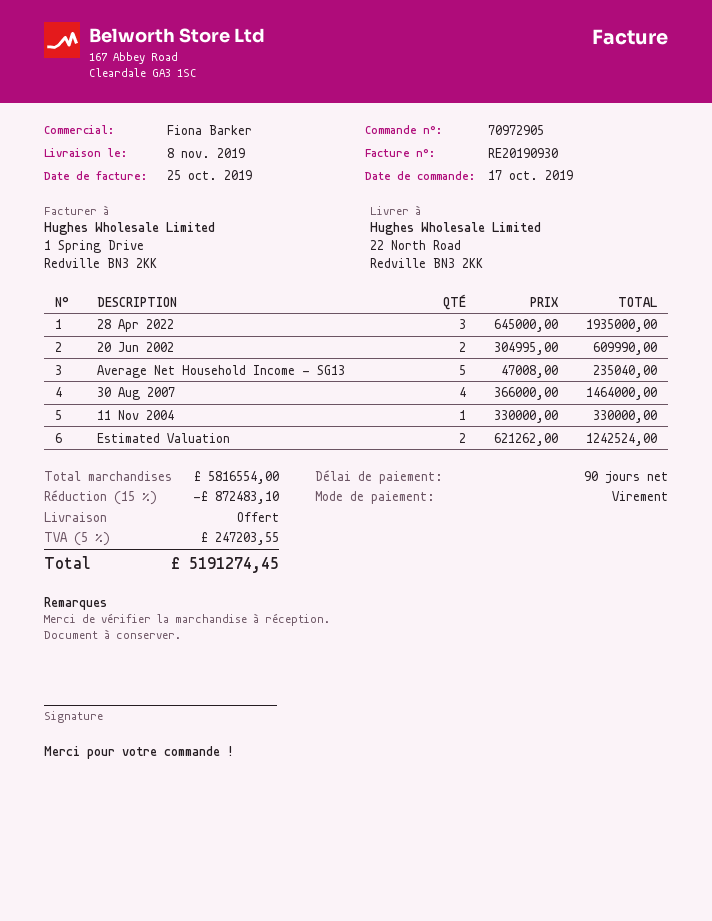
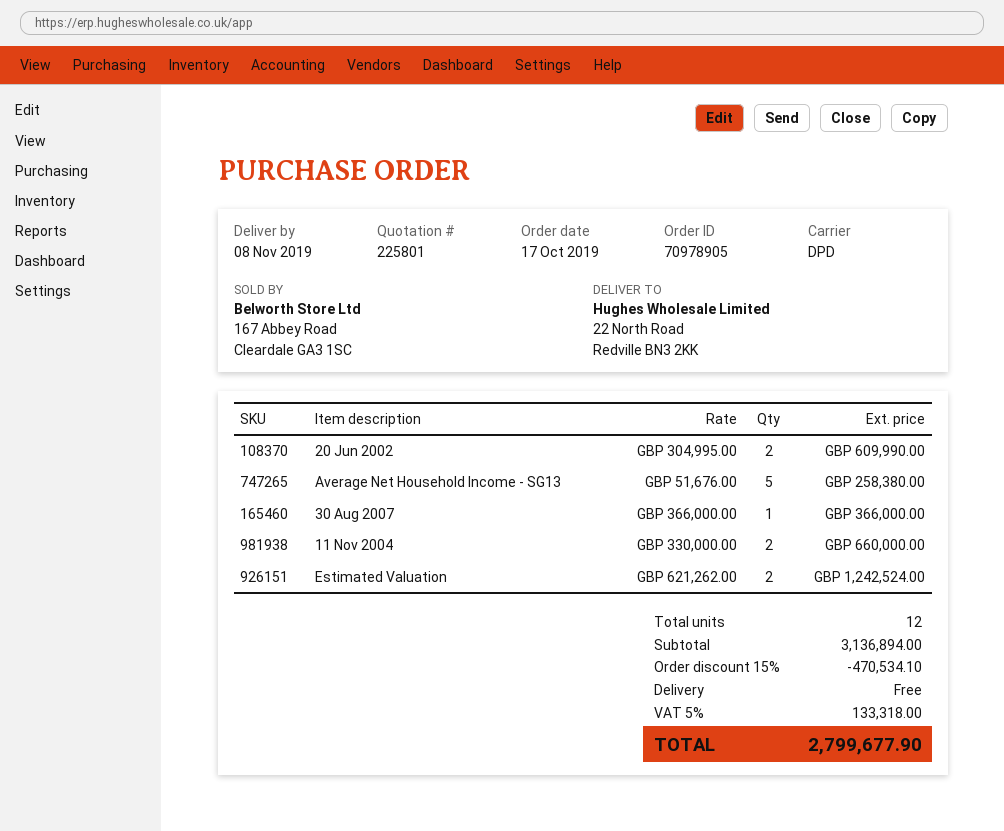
order number: 70972905 -> 70978905
28 Apr 2022: 3 x 645000.00 = 1935000.00 -> none
Average Net Household Income - SG13: 5 x 47008.00 = 235040.00 -> 5 x 51676.00 = 258380.00
30 Aug 2007: 4 x 366000.00 = 1464000.00 -> 1 x 366000.00 = 366000.00
11 Nov 2004: 1 x 330000.00 = 330000.00 -> 2 x 330000.00 = 660000.00
subtotal: 5816554.00 -> 3136894.00
discount: 15% = 872483.10 -> 15% = 470534.10
tax: 5% = 247203.55 -> 5% = 133318.00
total: 5191274.45 -> 2799677.90

